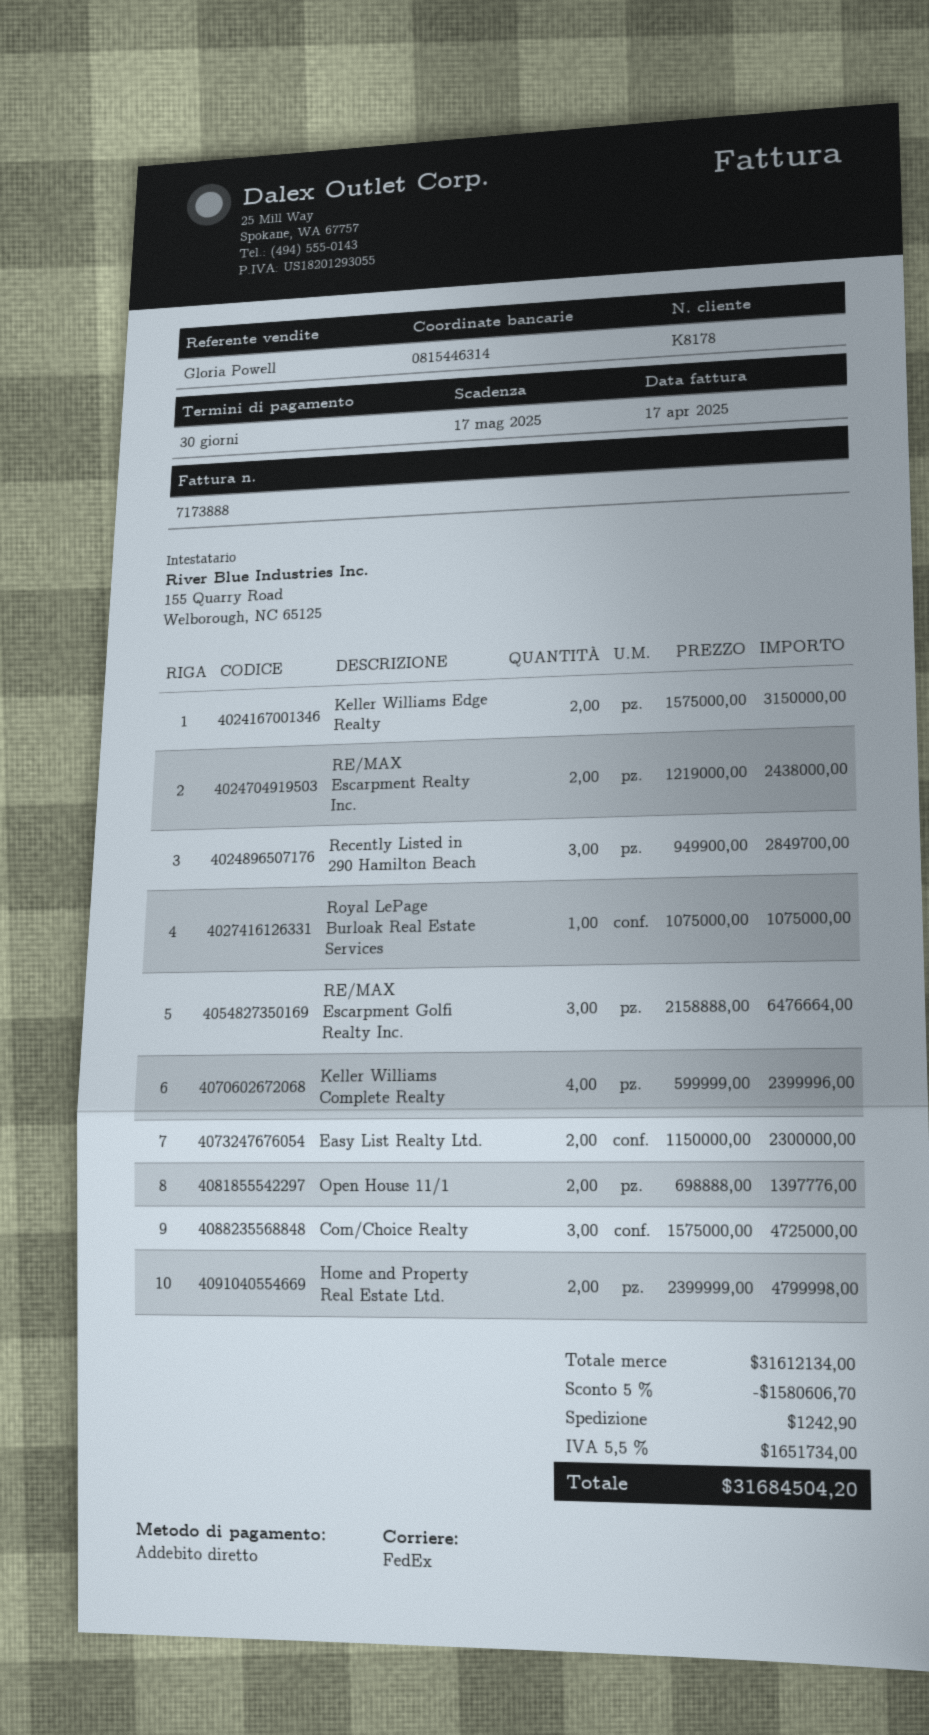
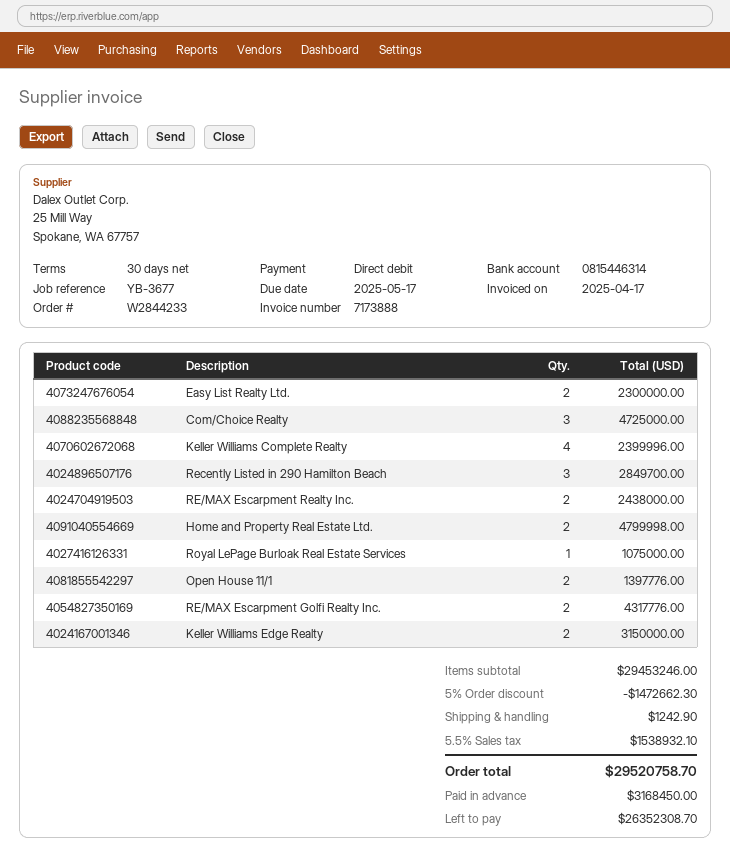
RE/MAX Escarpment Golfi Realty Inc.: 3 for 6476664.00 -> 2 for 4317776.00
subtotal: 31612134.00 -> 29453246.00
discount: 5% = 1580606.70 -> 5% = 1472662.30
tax: 5.5% = 1651734.00 -> 5.5% = 1538932.10
total: 31684504.20 -> 29520758.70

